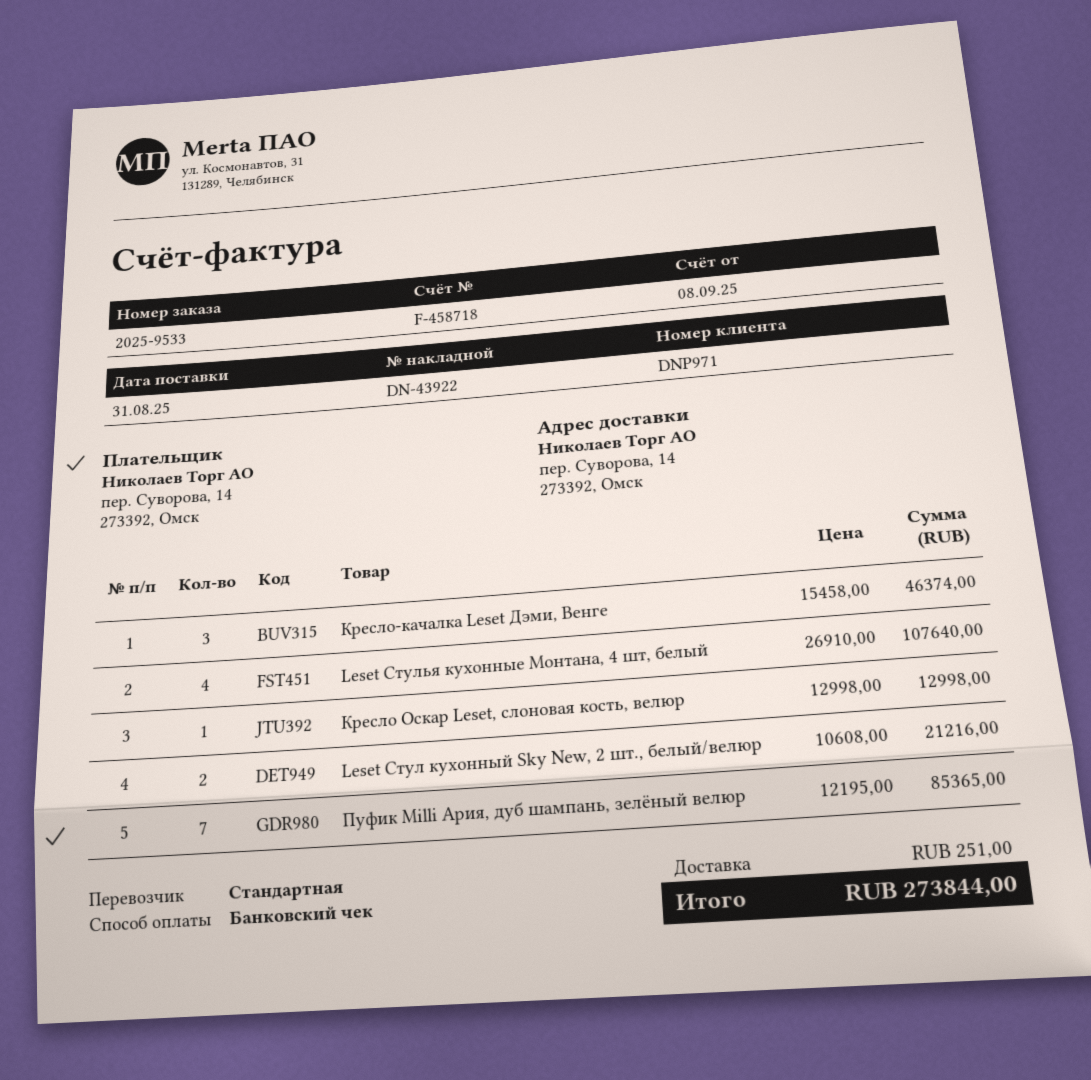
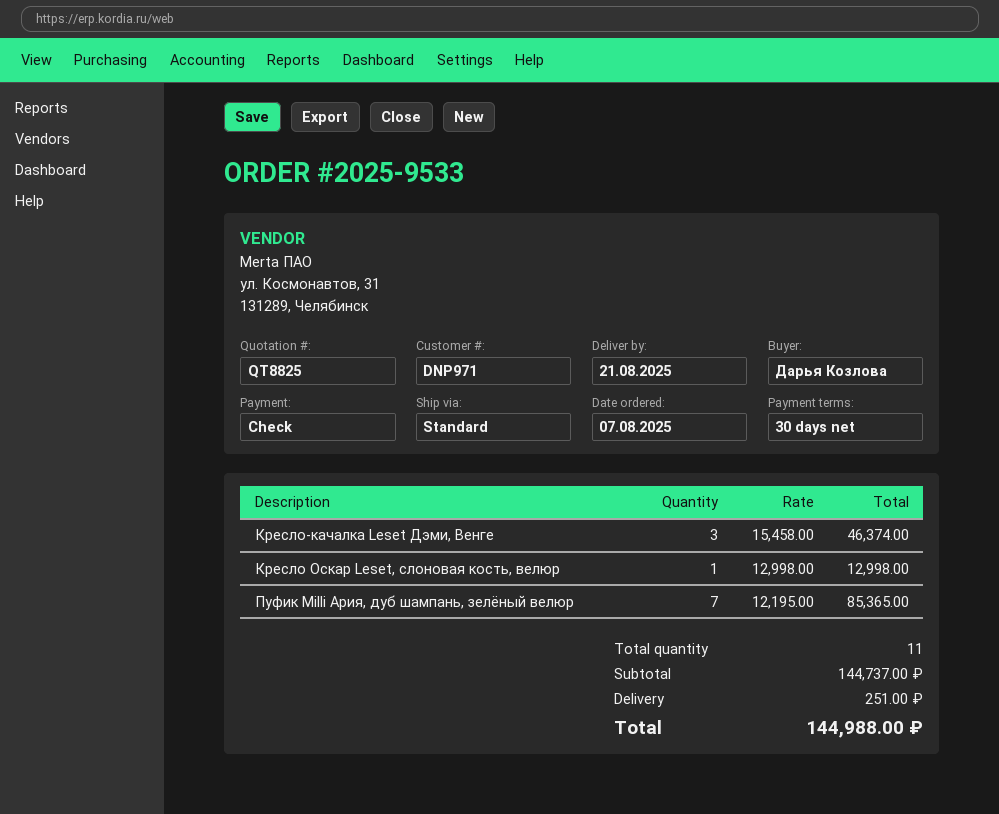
delivery date: 2025-08-31 -> 2025-08-21
Leset Стулья кухонные Монтана, 4 шт, белый: 4 x 26910.00 = 107640.00 -> none
Leset Стул кухонный Sky New, 2 шт., белый/велюр: 2 x 10608.00 = 21216.00 -> none
total: 273844.00 -> 144988.00

